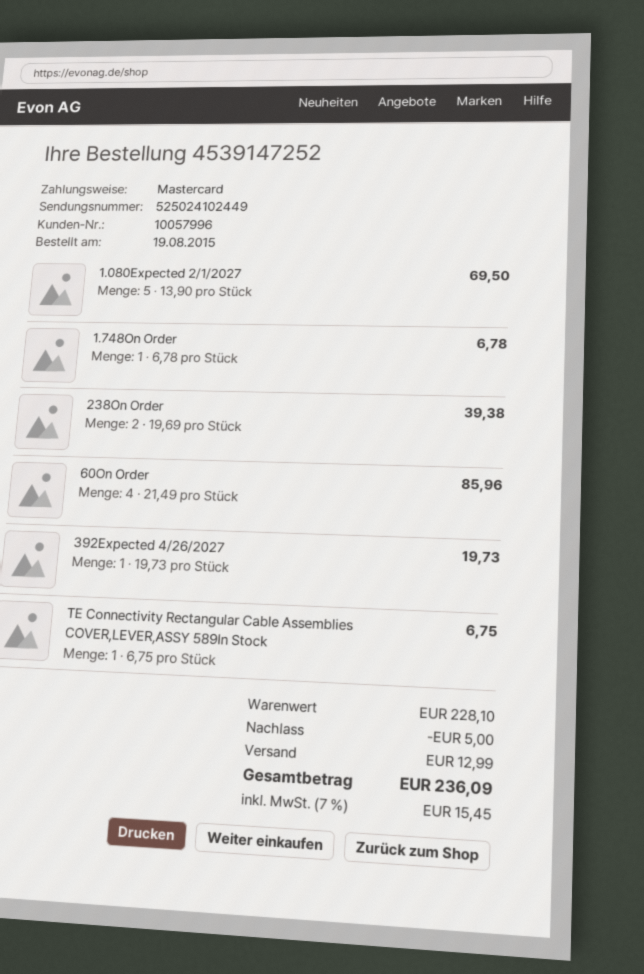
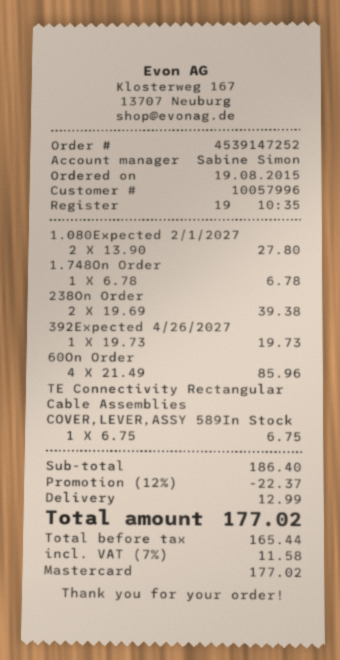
1.080Expected 2/1/2027: 5 x 13.90 = 69.50 -> 2 x 13.90 = 27.80
subtotal: 228.10 -> 186.40
discount: 5.00 -> 22.37
tax: 7% = 15.45 -> 7% = 11.58
total: 236.09 -> 177.02

